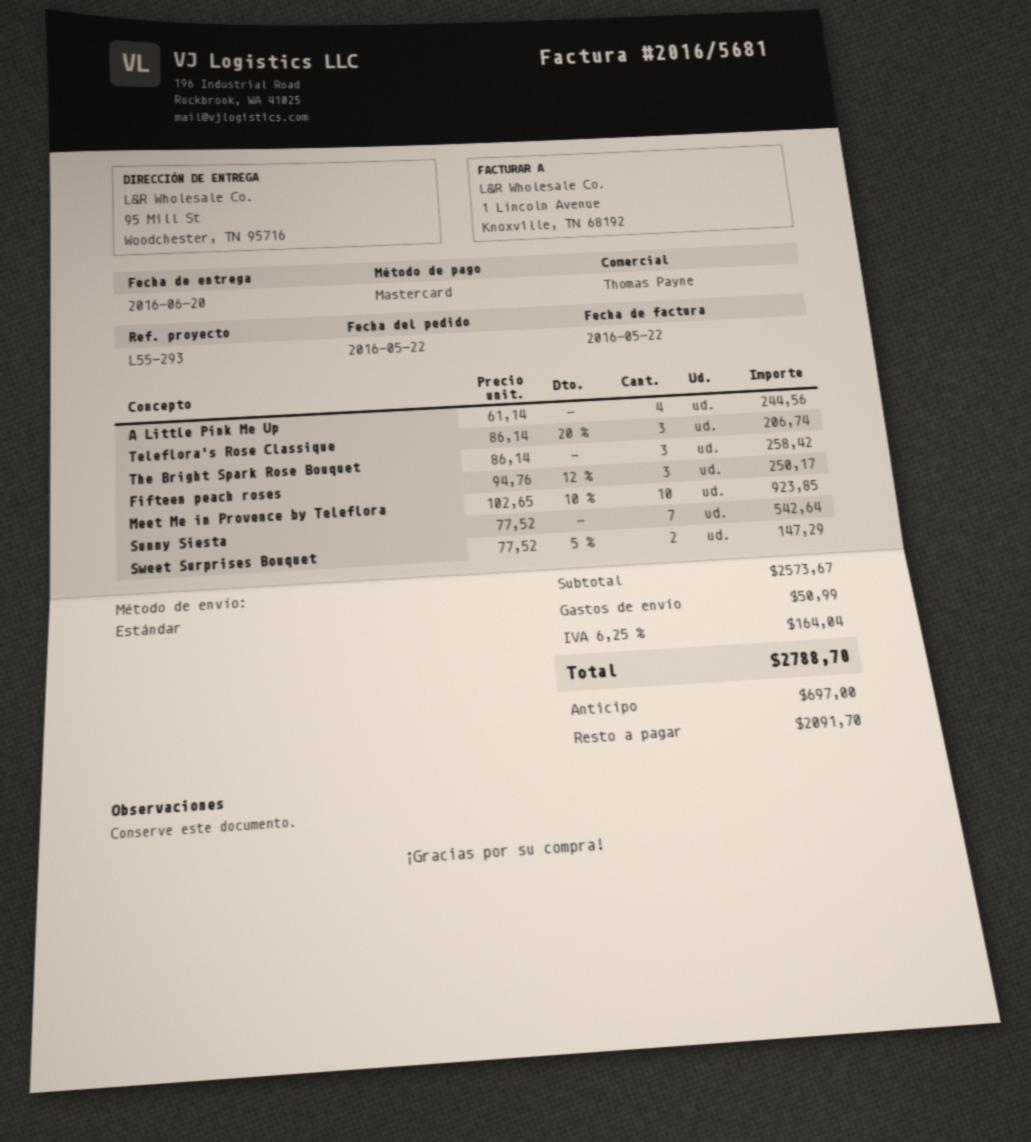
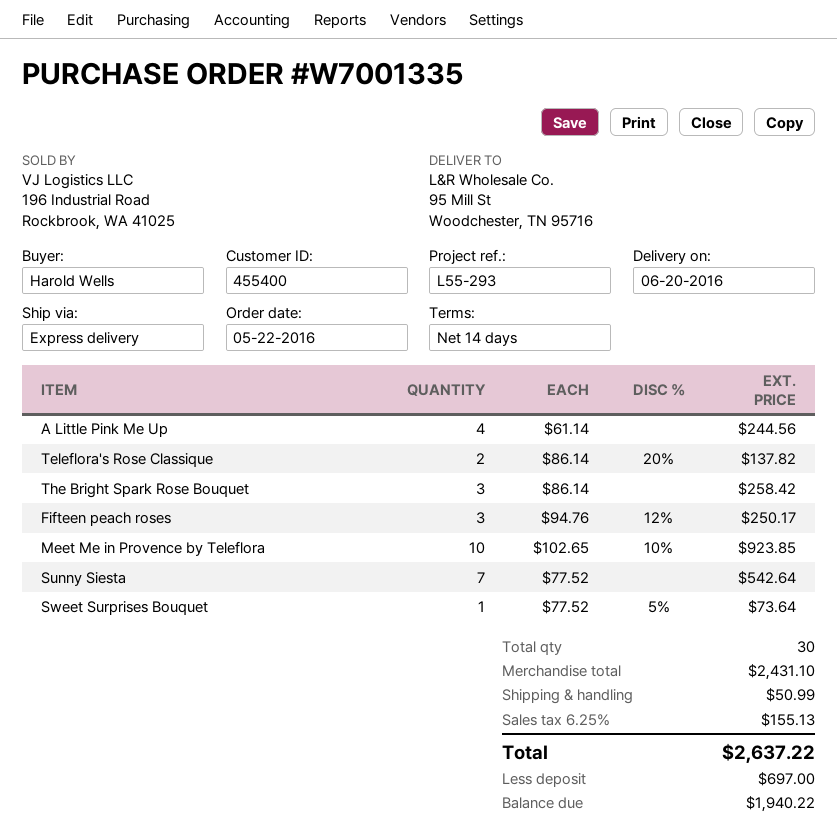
shipping method: standard -> express
Teleflora's Rose Classique: 3 x 86.14 - 20% = 206.74 -> 2 x 86.14 - 20% = 137.82
Sweet Surprises Bouquet: 2 x 77.52 - 5% = 147.29 -> 1 x 77.52 - 5% = 73.64
subtotal: 2573.67 -> 2431.10
tax: 6.25% = 164.04 -> 6.25% = 155.13
total: 2788.70 -> 2637.22
balance: 2091.70 -> 1940.22

